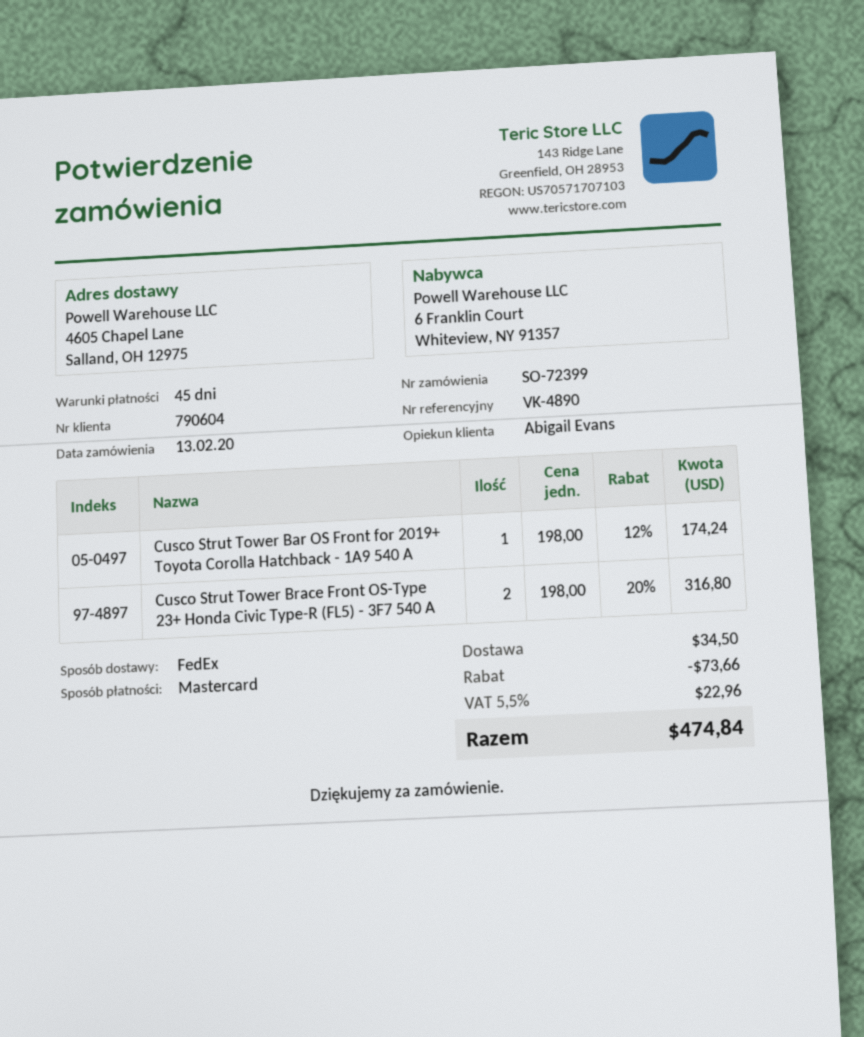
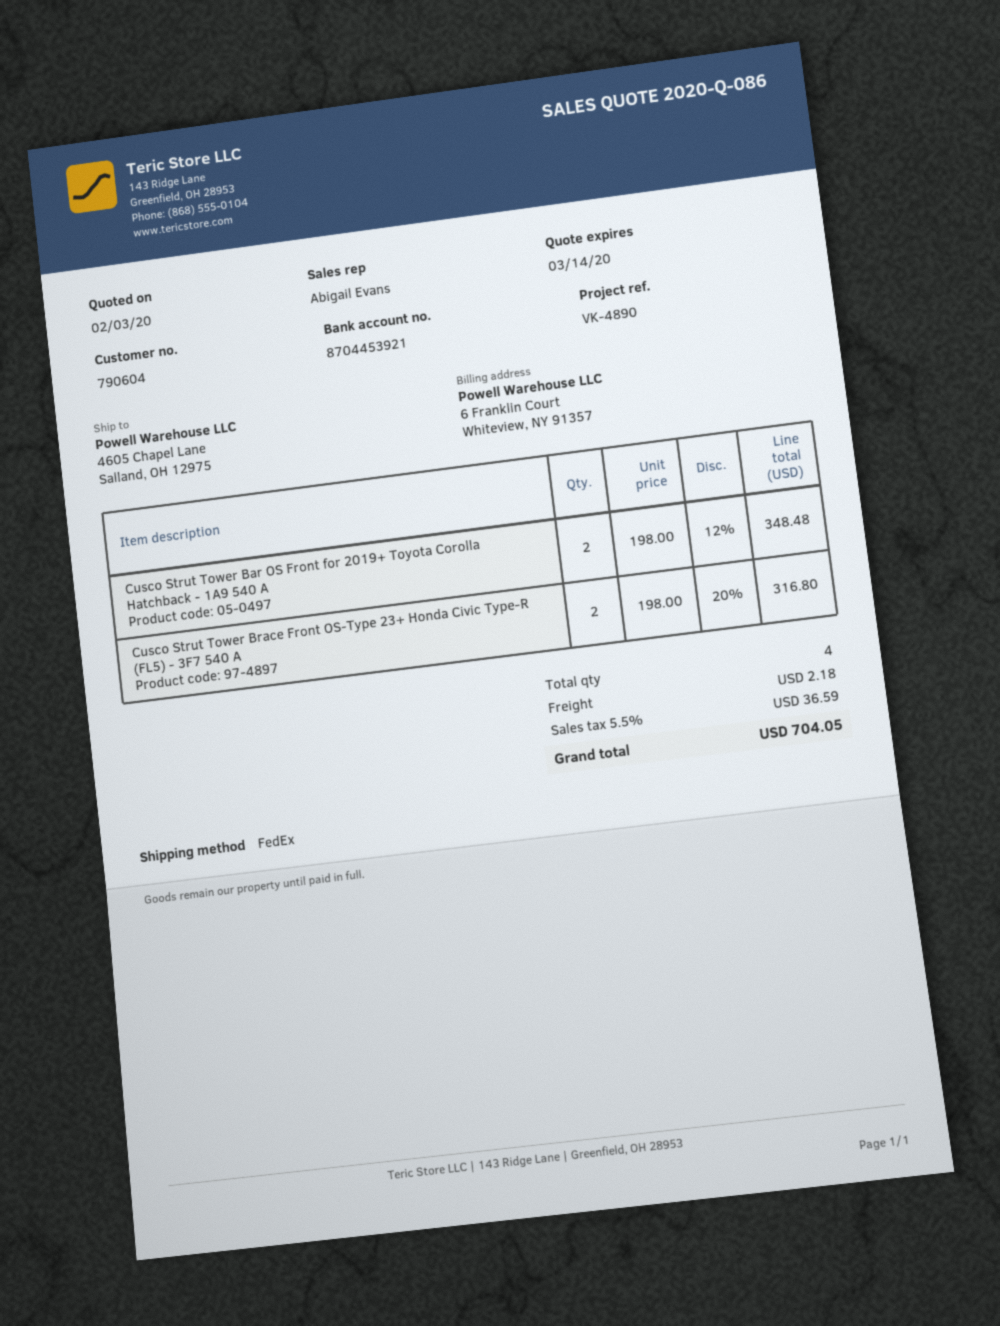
Cusco Strut Tower Bar OS Front for 2019+ Toyota Corolla Hatchback - 1A9 540 A: 1 x 198.00 - 12% = 174.24 -> 2 x 198.00 - 12% = 348.48
discount: 73.66 -> none
shipping: 34.50 -> 2.18
tax: 5.5% = 22.96 -> 5.5% = 36.59
total: 474.84 -> 704.05

